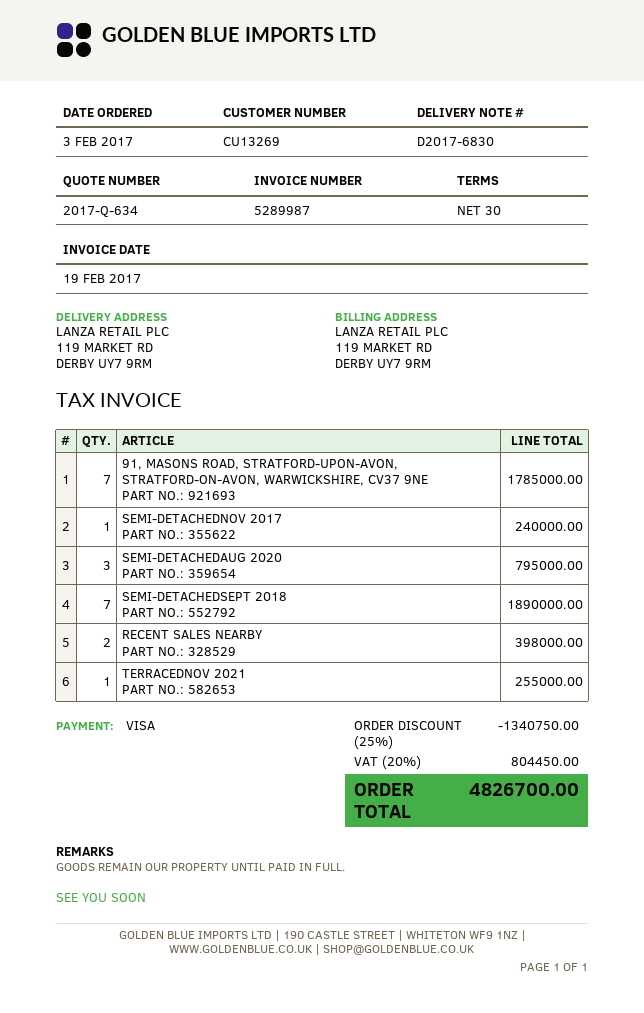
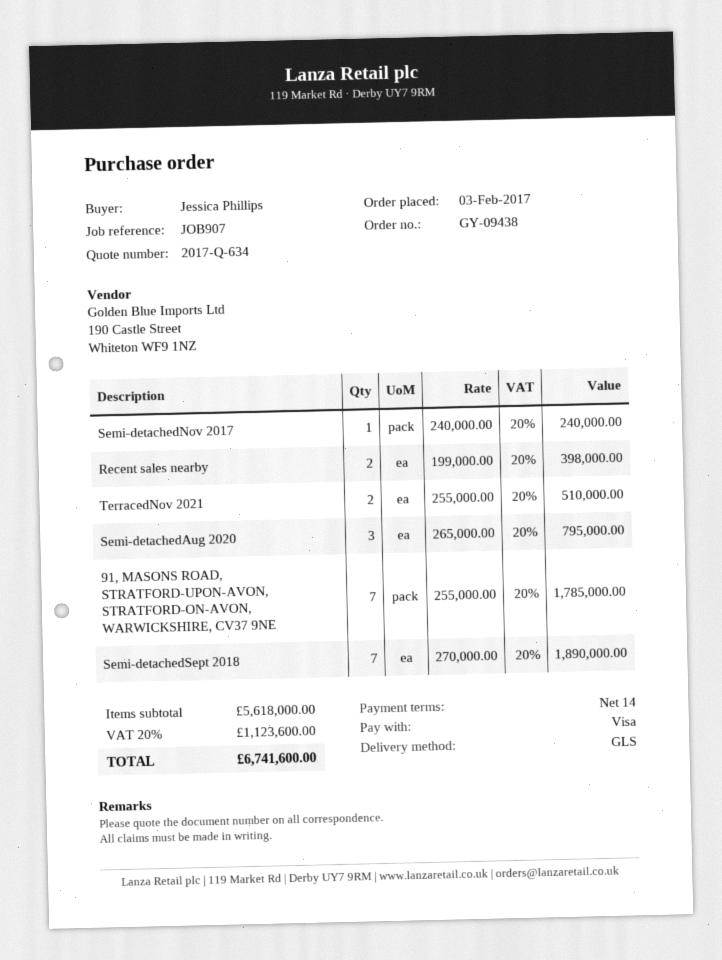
payment terms: 30 days -> 14 days
TERRACEDNOV 2021: 1 for 255000.00 -> 2 for 510000.00
discount: 25% = 1340750.00 -> none
tax: 20% = 804450.00 -> 20% = 1123600.00
total: 4826700.00 -> 6741600.00

